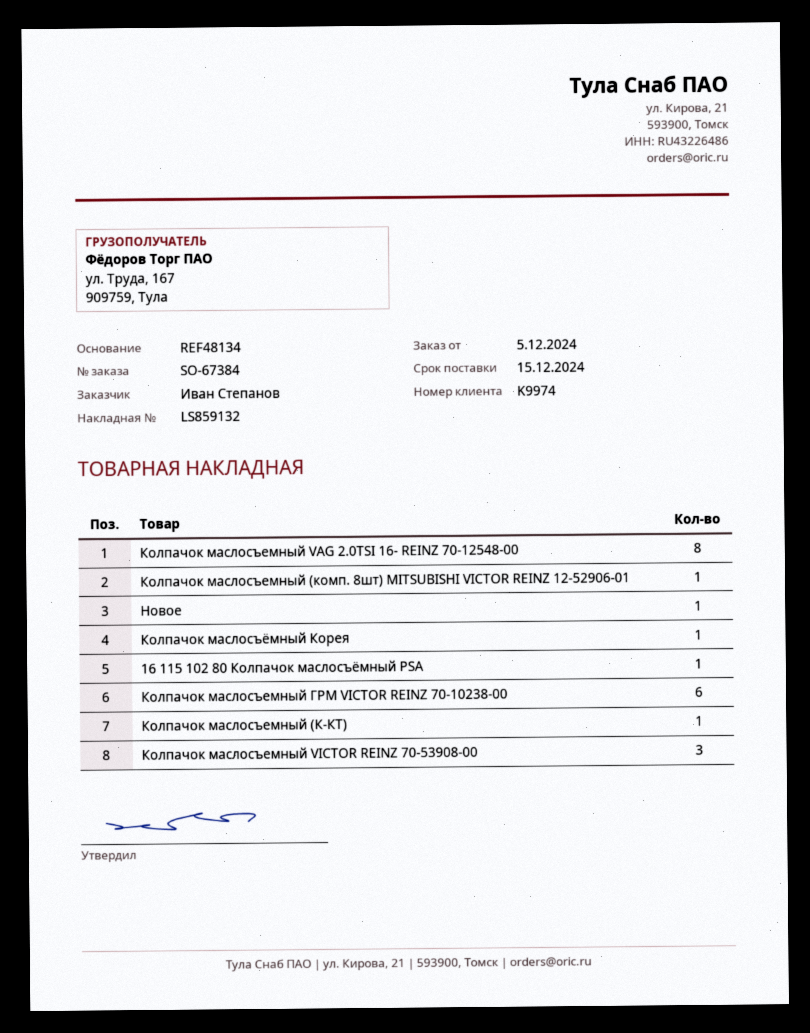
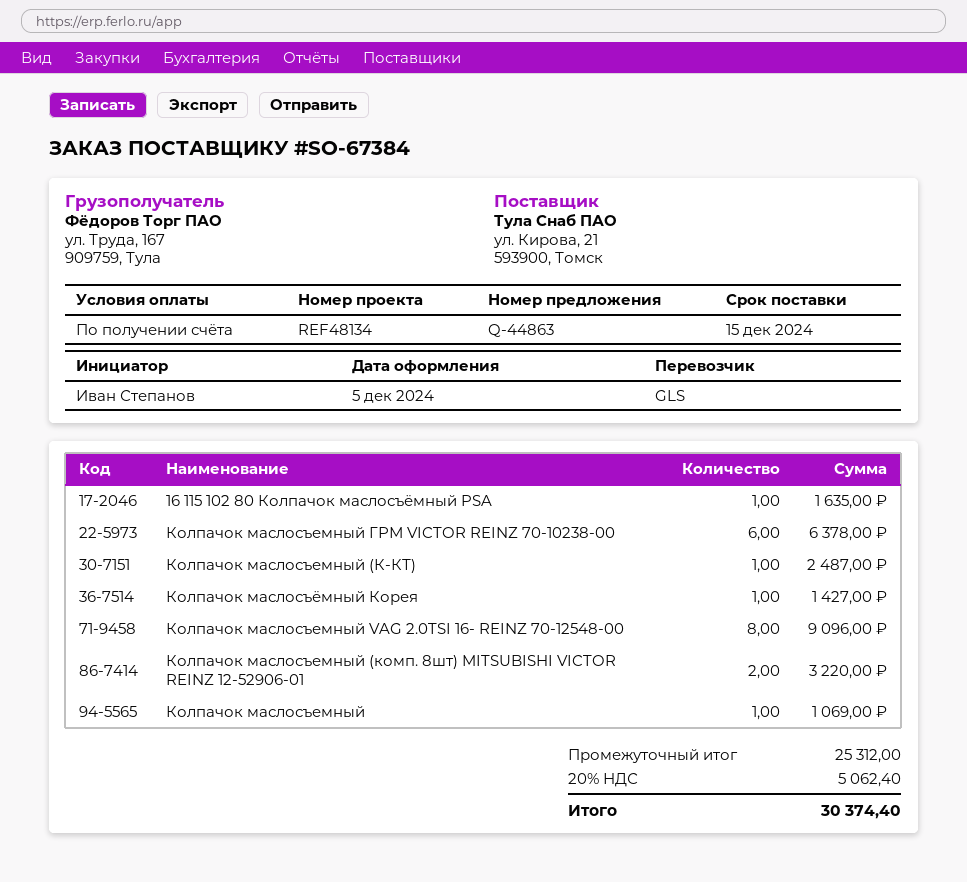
Колпачок маслосъемный (комп. 8шт) MITSUBISHI VICTOR REINZ 12-52906-01: 1 -> 2
Новое: 1 -> none
Колпачок маслосъемный VICTOR REINZ 70-53908-00: 3 -> none
Колпачок маслосъемный: none -> 1

